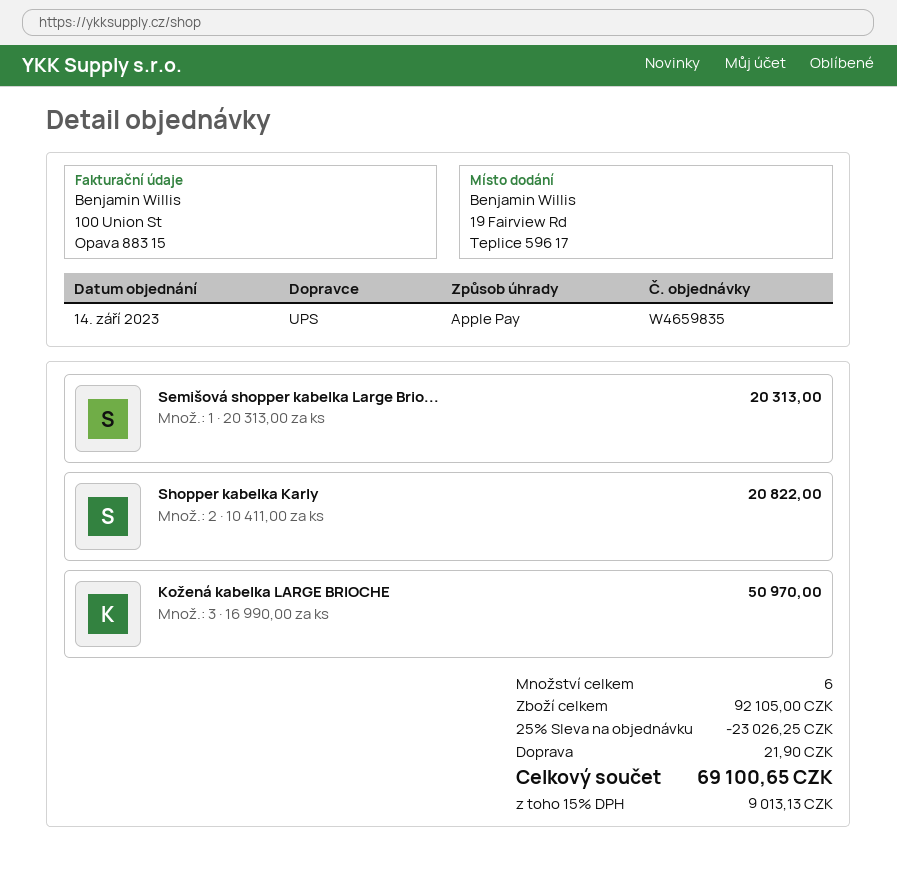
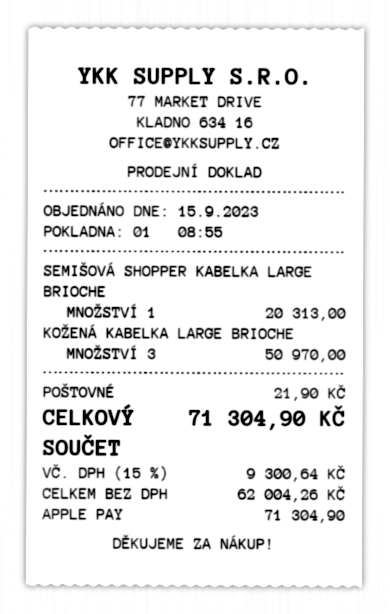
order date: 2023-09-14 -> 2023-09-15
Shopper kabelka Karly: 2 for 20822.00 -> none
discount: 25% = 23026.25 -> none
tax: 15% = 9013.13 -> 15% = 9300.64
total: 69100.65 -> 71304.90

